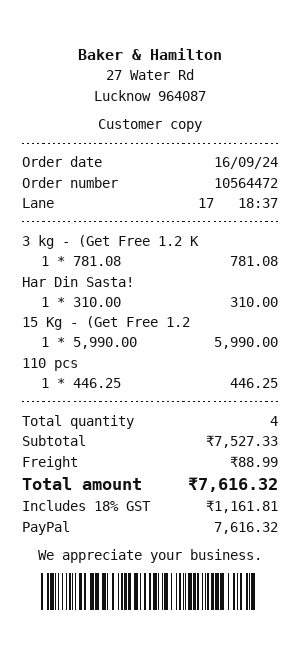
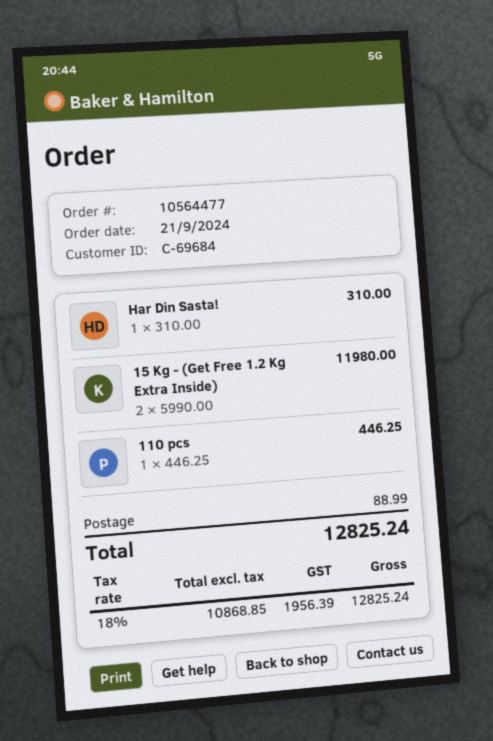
order number: 10564472 -> 10564477
order date: 2024-09-16 -> 2024-09-21
3 kg - (Get Free 1.2 K: 1 x 781.08 = 781.08 -> none
15 Kg - (Get Free 1.2: 1 x 5990.00 = 5990.00 -> 2 x 5990.00 = 11980.00
tax: 18% = 1161.81 -> 18% = 1956.39
total: 7616.32 -> 12825.24

